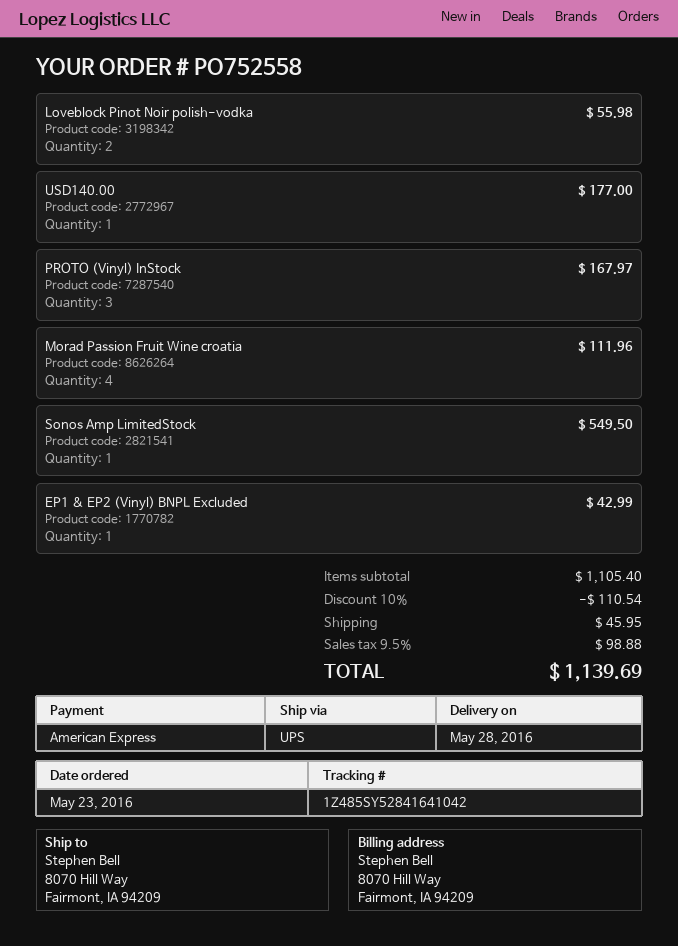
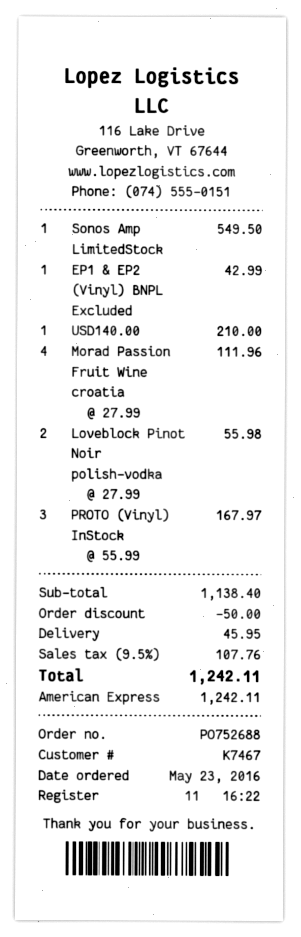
order number: PO752558 -> PO752688
USD140.00: 1 for 177.00 -> 1 for 210.00
subtotal: 1105.40 -> 1138.40
discount: 110.54 -> 50.00
tax: 9.5% = 98.88 -> 9.5% = 107.76
total: 1139.69 -> 1242.11

